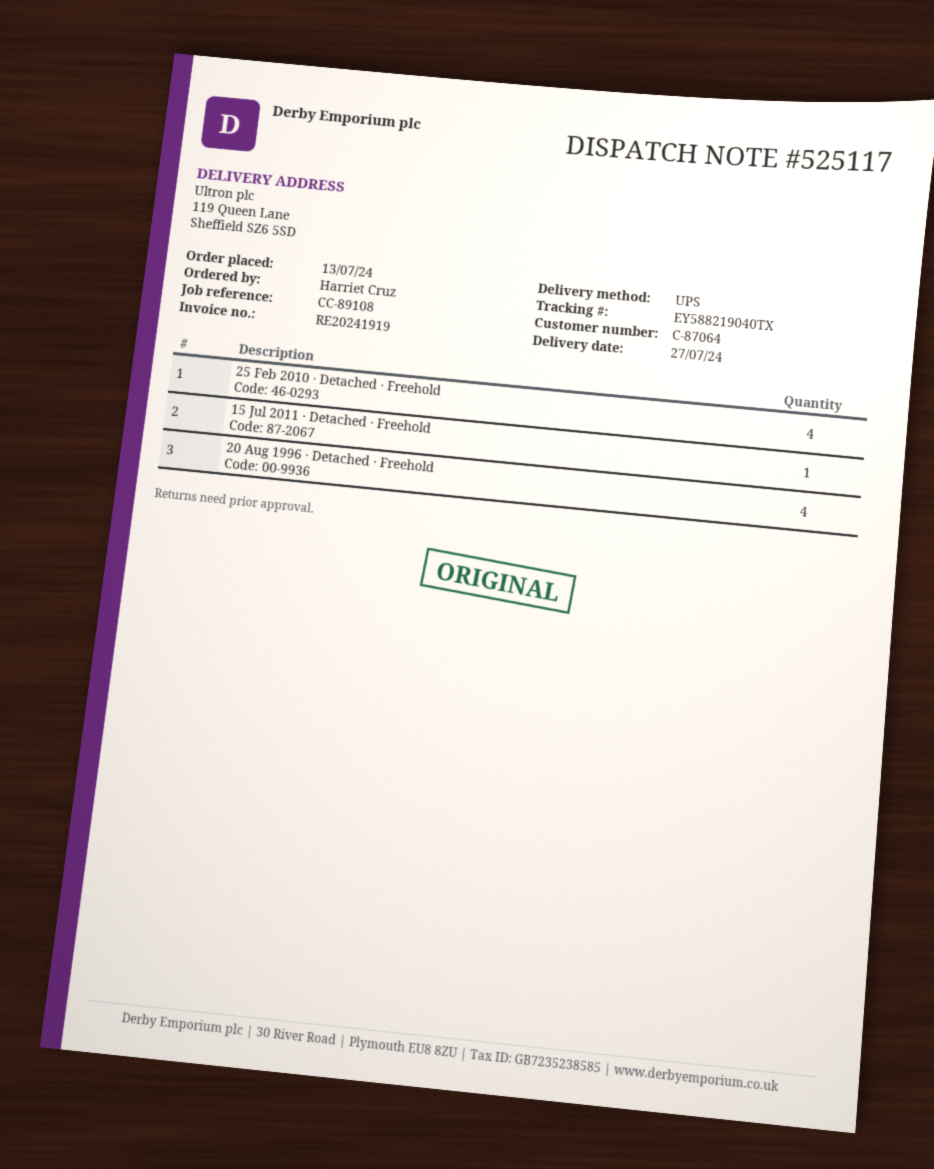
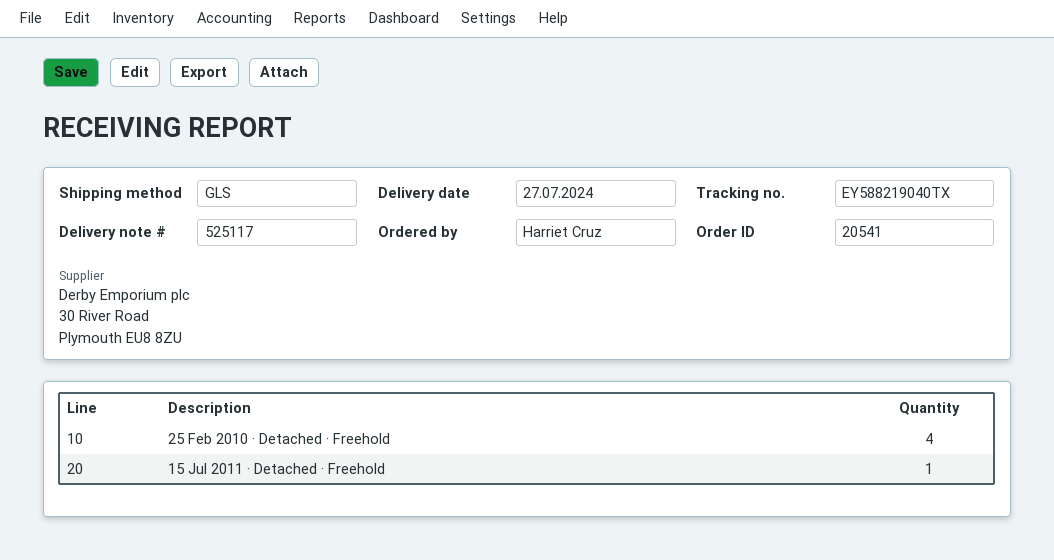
shipping method: UPS -> GLS
20 Aug 1996 · Detached · Freehold: 4 -> none

